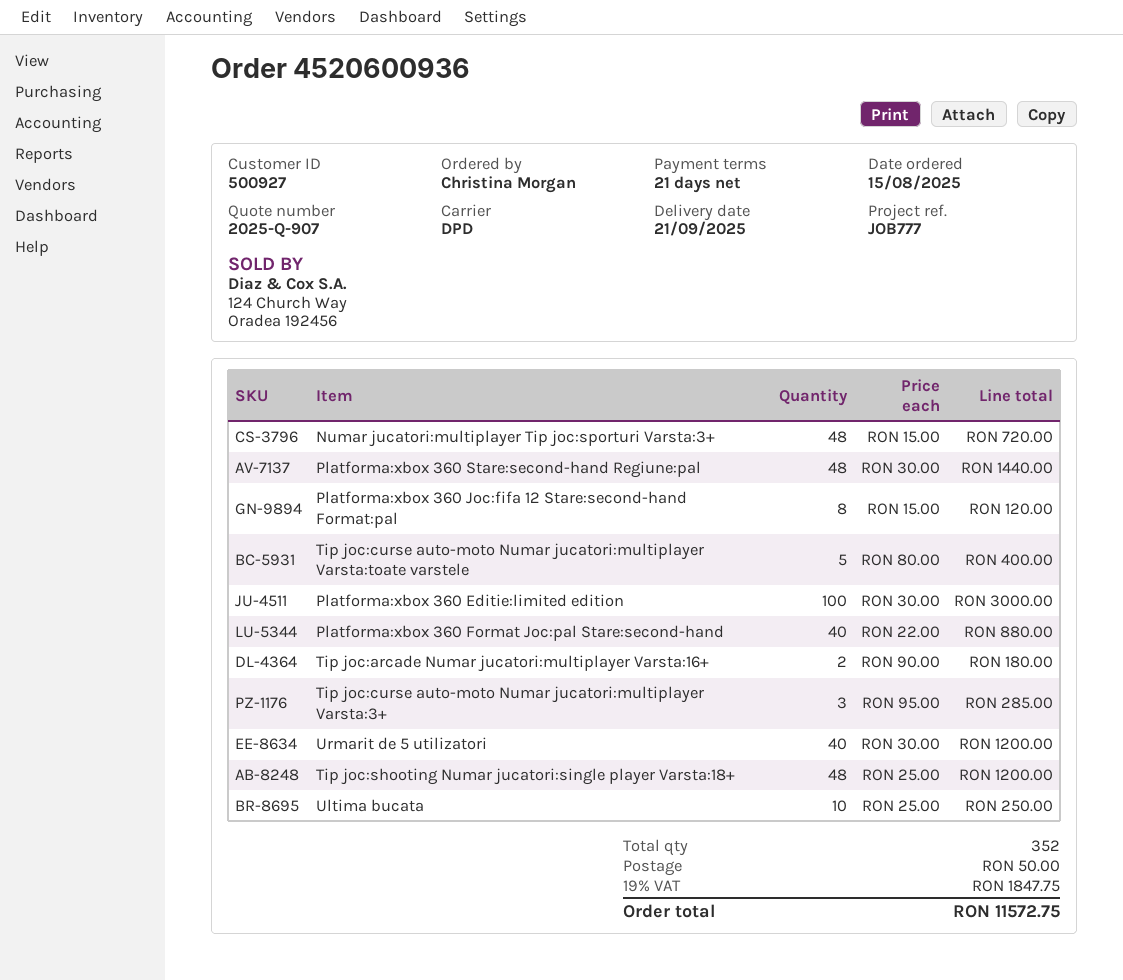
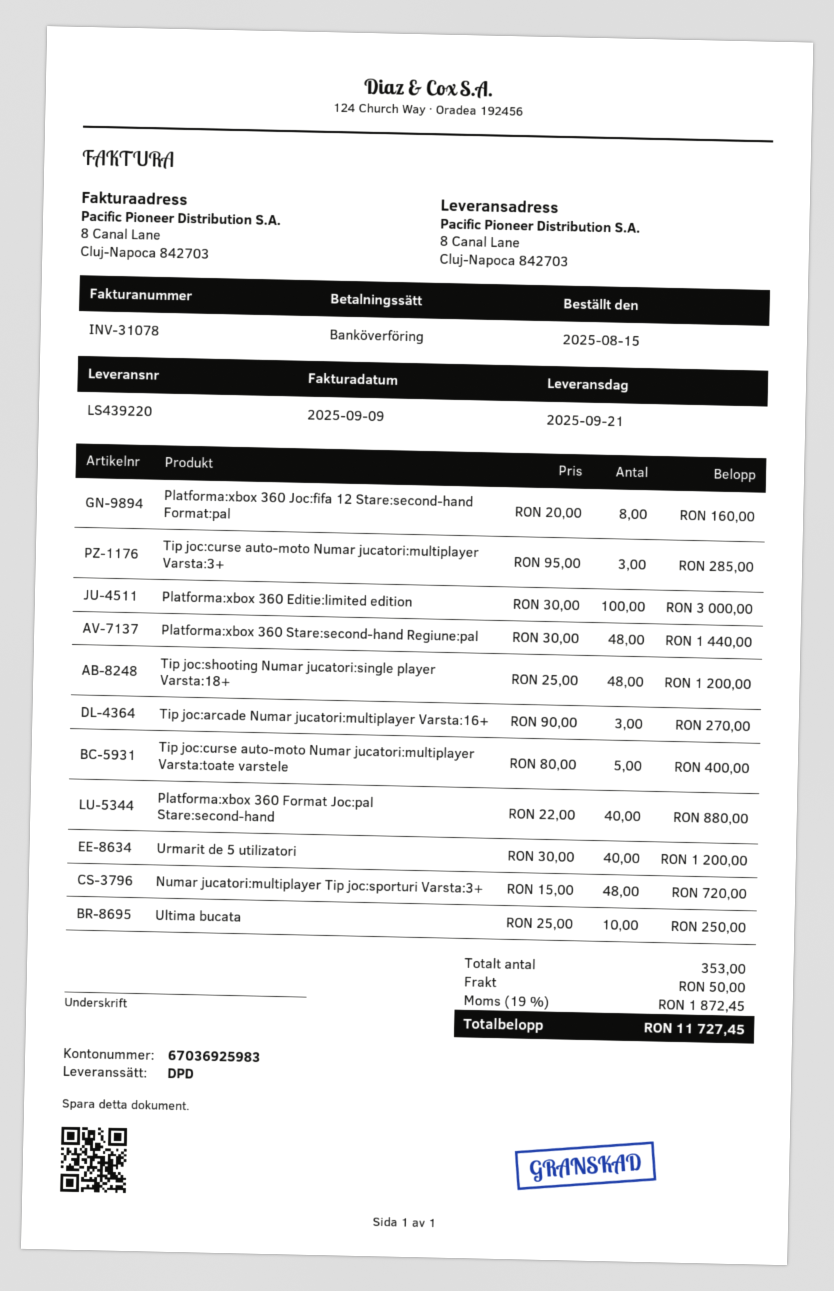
Platforma:xbox 360 Joc:fifa 12 Stare:second-hand Format:pal: 8 x 15.00 = 120.00 -> 8 x 20.00 = 160.00
Tip joc:arcade Numar jucatori:multiplayer Varsta:16+: 2 x 90.00 = 180.00 -> 3 x 90.00 = 270.00
total quantity: 352 -> 353
tax: 19% = 1847.75 -> 19% = 1872.45
total: 11572.75 -> 11727.45

